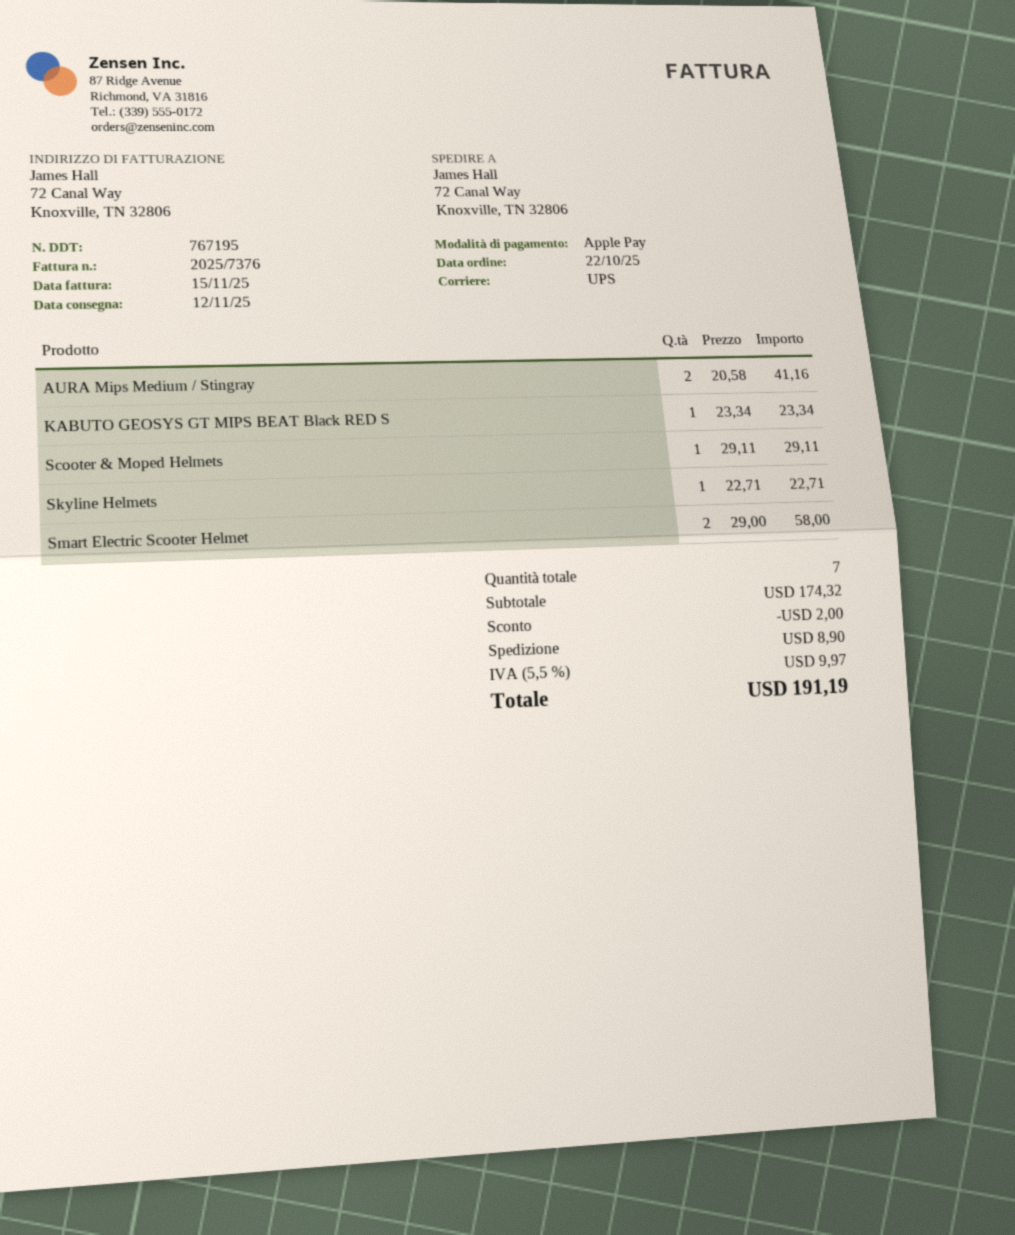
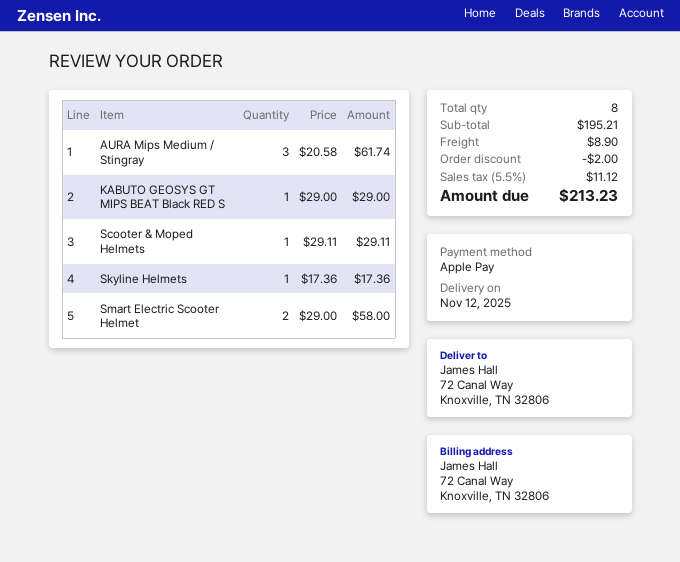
AURA Mips Medium / Stingray: 2 x 20.58 = 41.16 -> 3 x 20.58 = 61.74
KABUTO GEOSYS GT MIPS BEAT Black RED S: 1 x 23.34 = 23.34 -> 1 x 29.00 = 29.00
Skyline Helmets: 1 x 22.71 = 22.71 -> 1 x 17.36 = 17.36
total quantity: 7 -> 8
subtotal: 174.32 -> 195.21
tax: 5.5% = 9.97 -> 5.5% = 11.12
total: 191.19 -> 213.23

